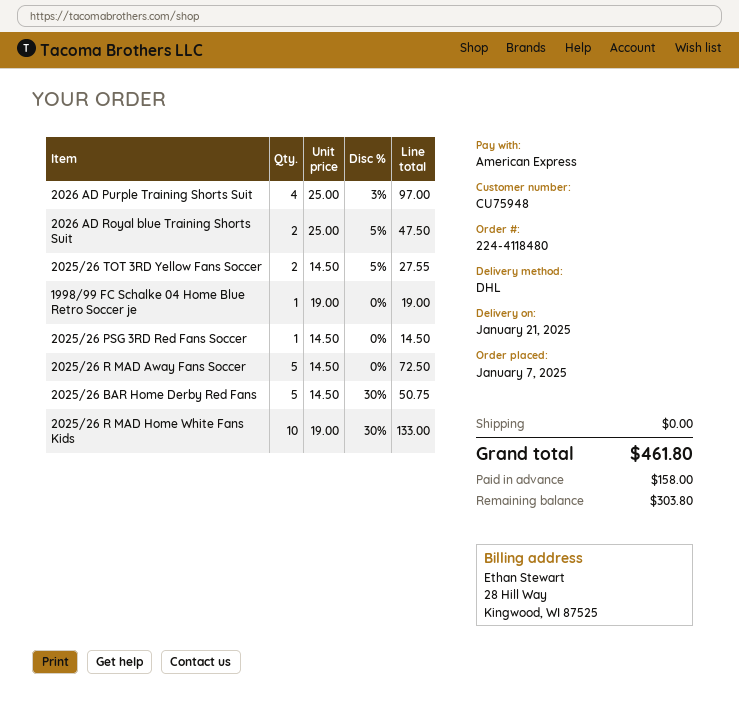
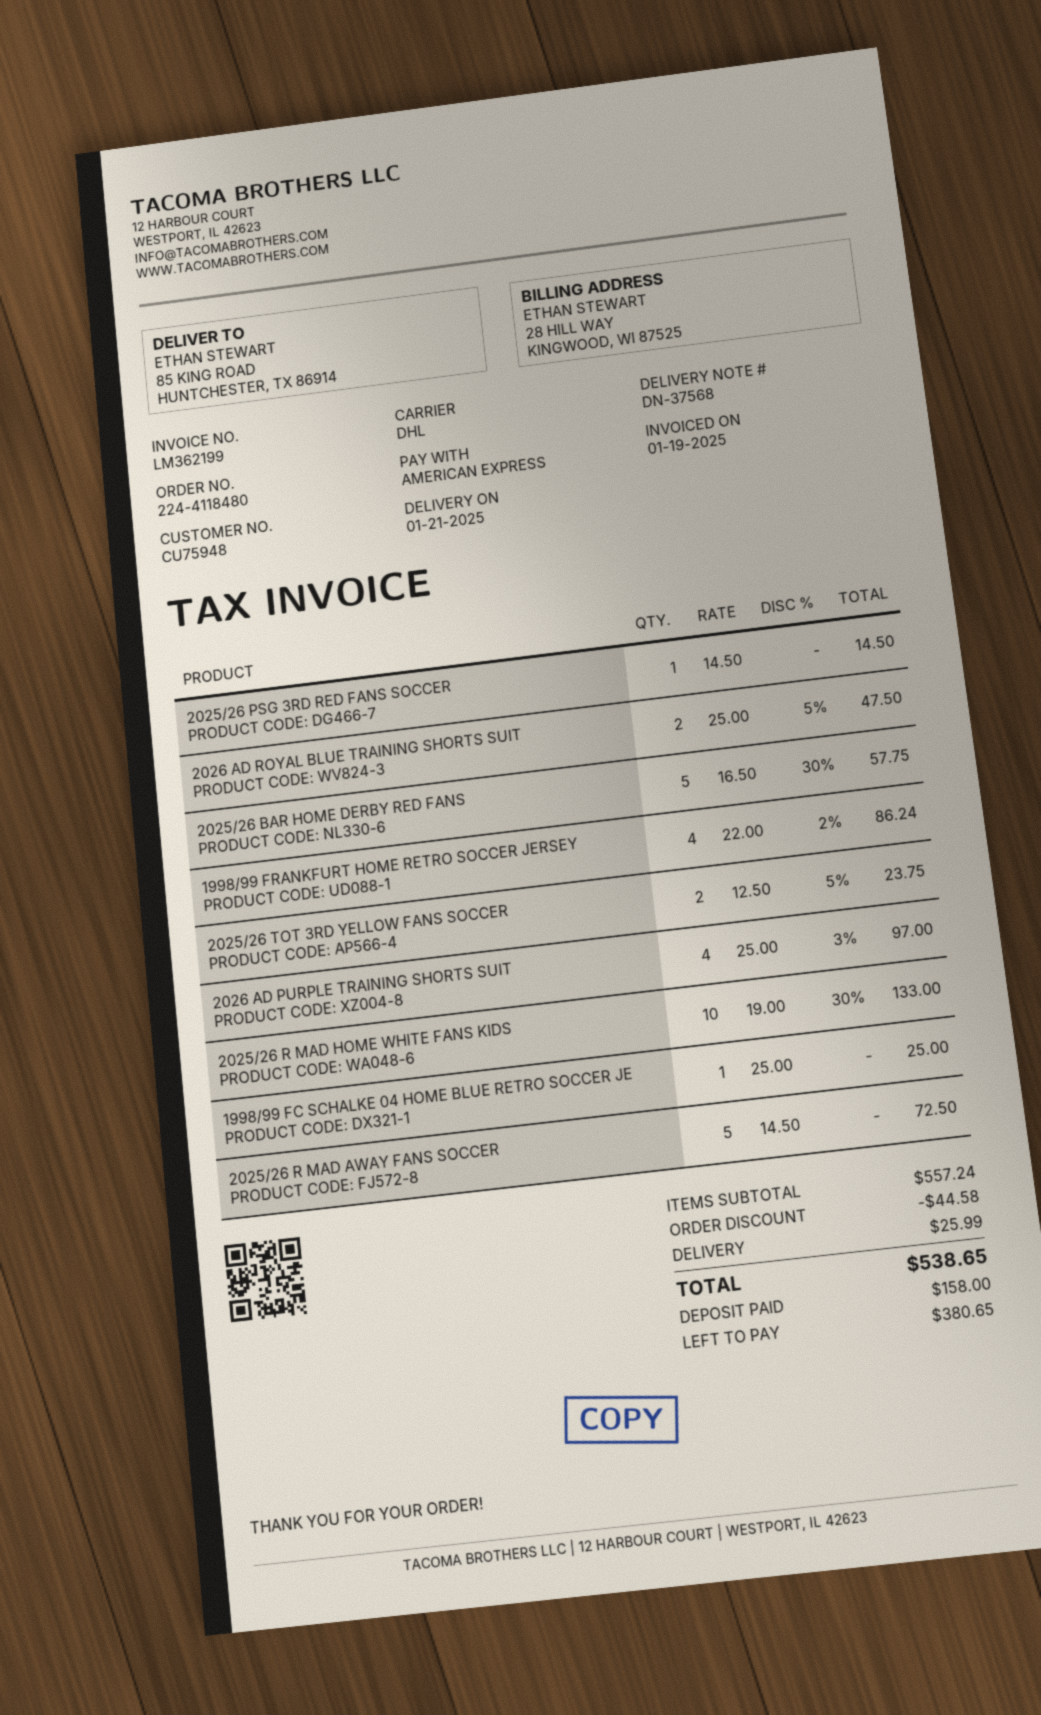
2025/26 TOT 3RD Yellow Fans Soccer: 2 x 14.50 - 5% = 27.55 -> 2 x 12.50 - 5% = 23.75
1998/99 FC Schalke 04 Home Blue Retro Soccer je: 1 x 19.00 = 19.00 -> 1 x 25.00 = 25.00
2025/26 BAR Home Derby Red Fans: 5 x 14.50 - 30% = 50.75 -> 5 x 16.50 - 30% = 57.75
1998/99 FRANKFURT HOME RETRO SOCCER JERSEY: none -> 4 x 22.00 - 2% = 86.24
discount: none -> 44.58
shipping: 0.00 -> 25.99
total: 461.80 -> 538.65
balance: 303.80 -> 380.65

